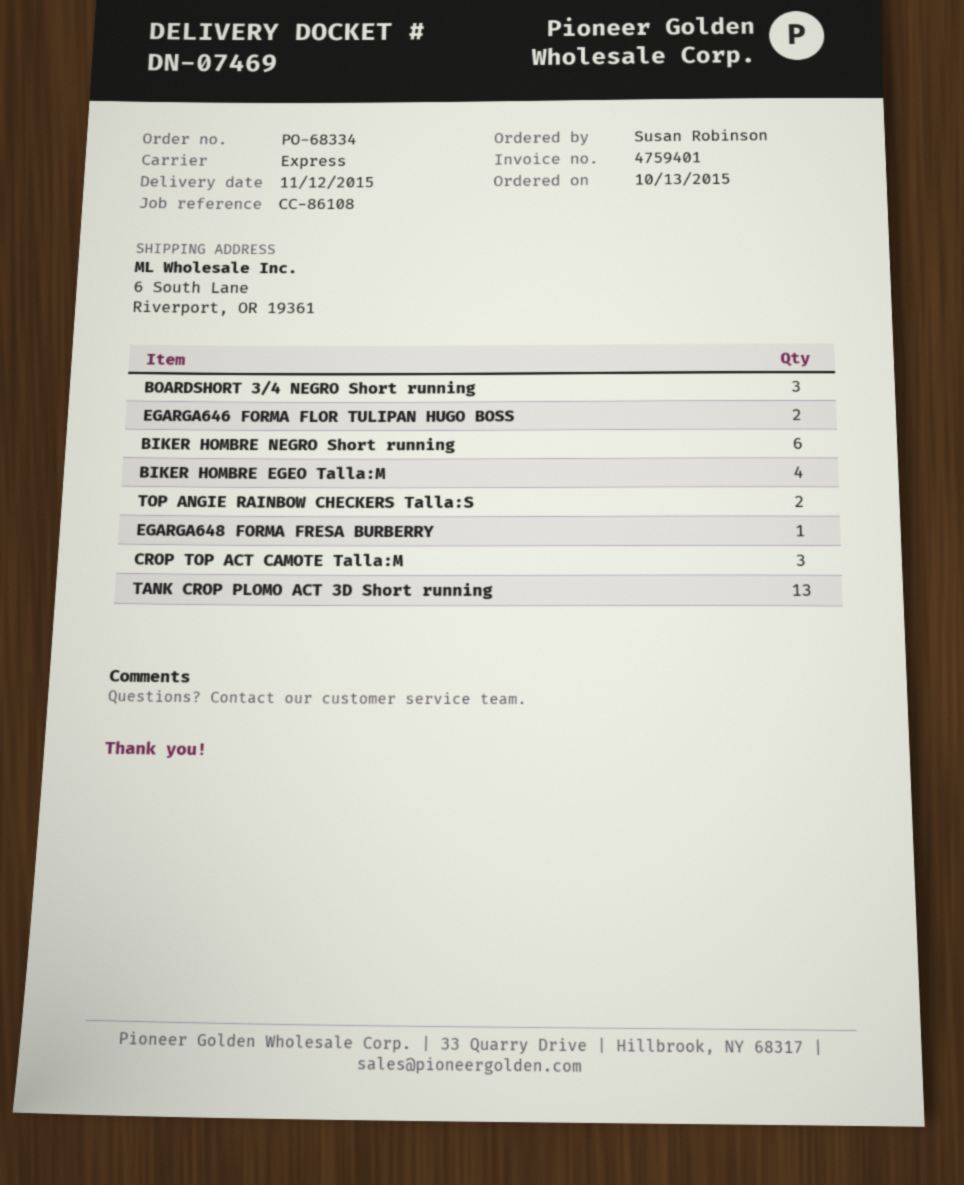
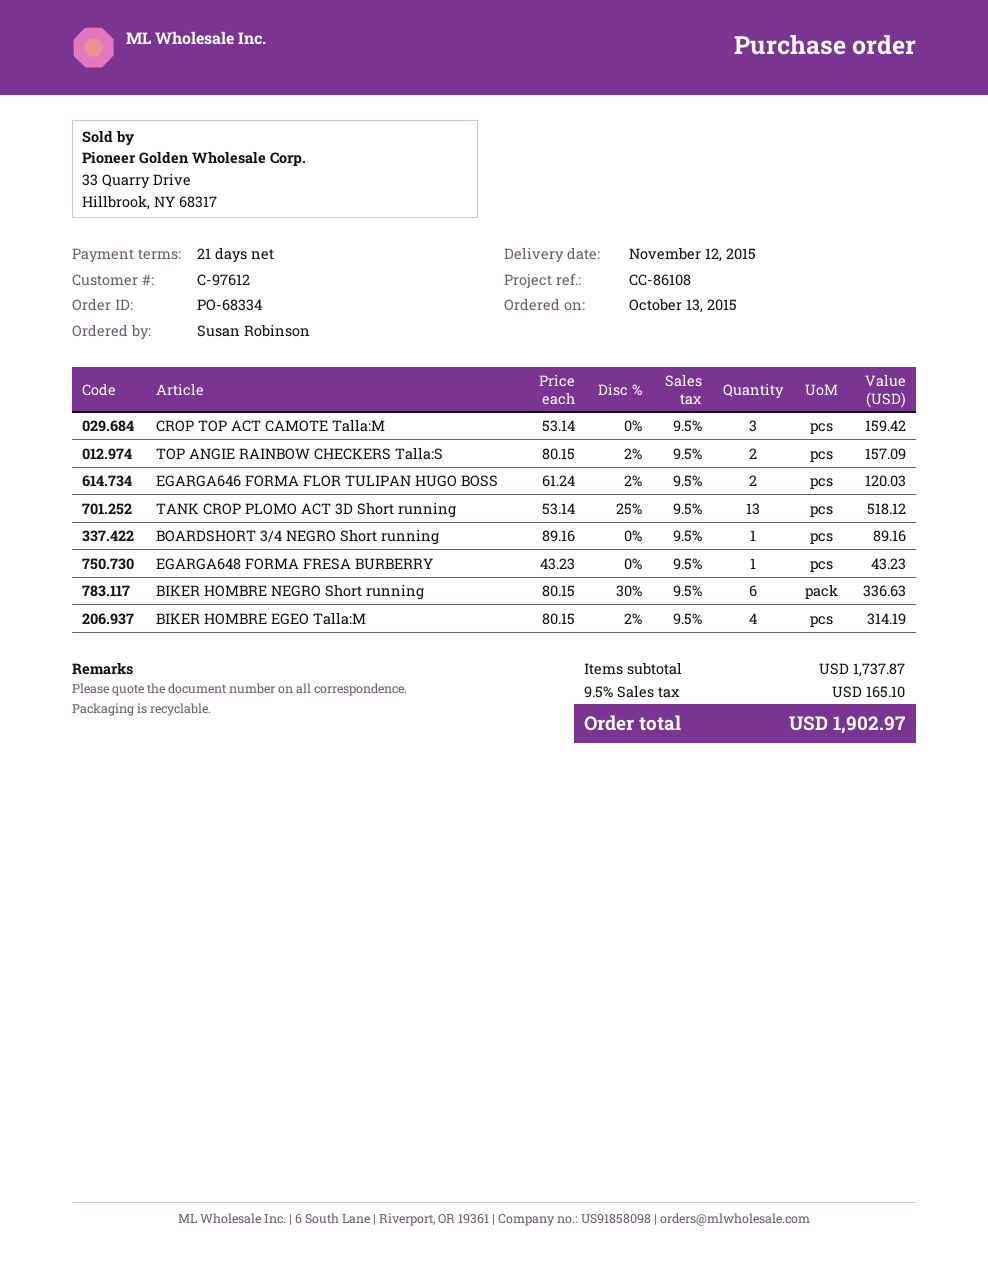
BOARDSHORT 3/4 NEGRO Short running: 3 -> 1

